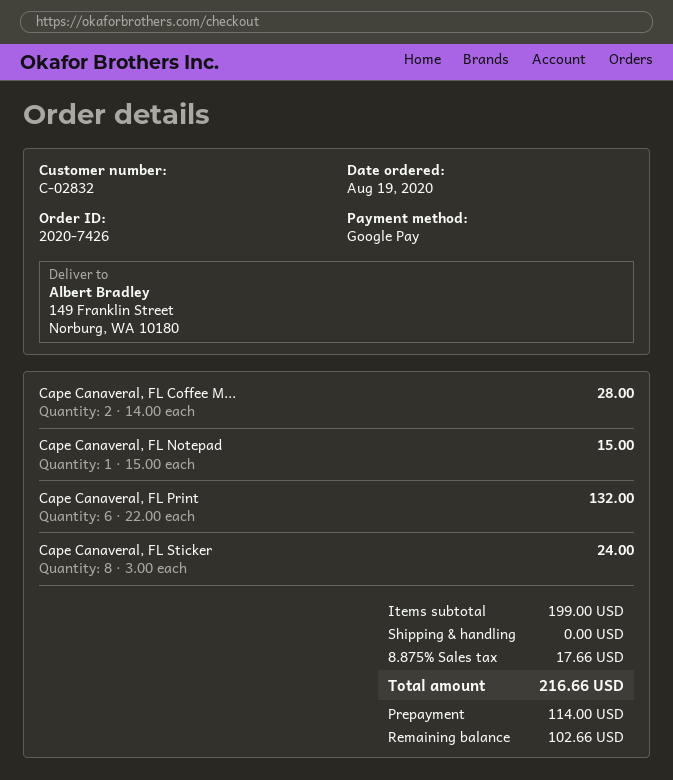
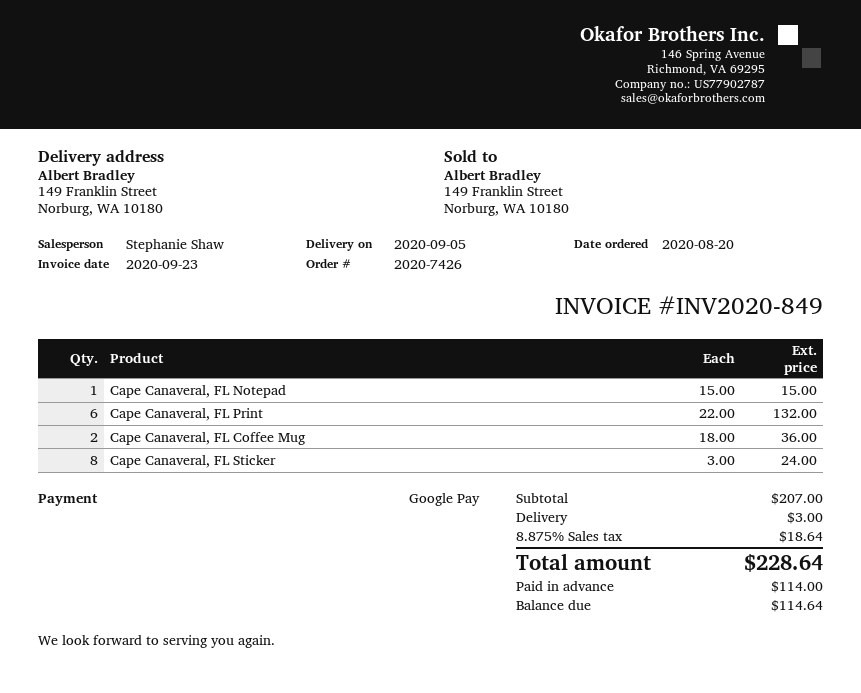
order date: 2020-08-19 -> 2020-08-20
Cape Canaveral, FL Coffee M...: 2 x 14.00 = 28.00 -> 2 x 18.00 = 36.00
subtotal: 199.00 -> 207.00
shipping: 0.00 -> 3.00
tax: 8.875% = 17.66 -> 8.875% = 18.64
total: 216.66 -> 228.64
balance: 102.66 -> 114.64

